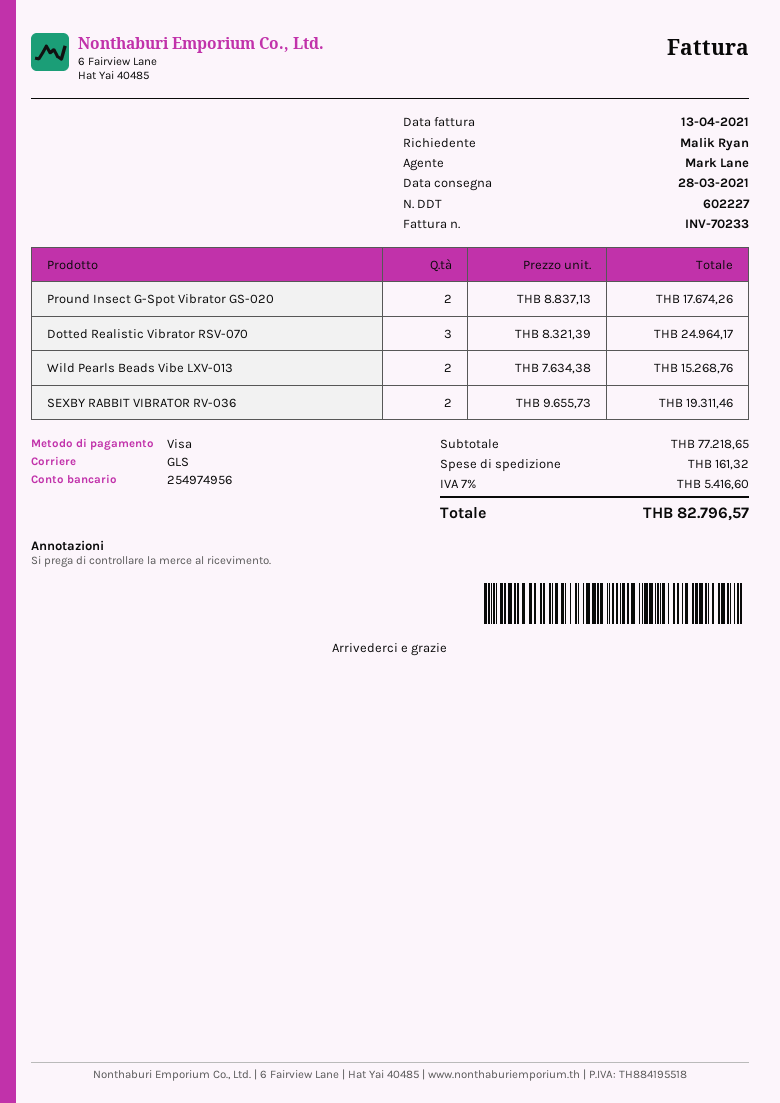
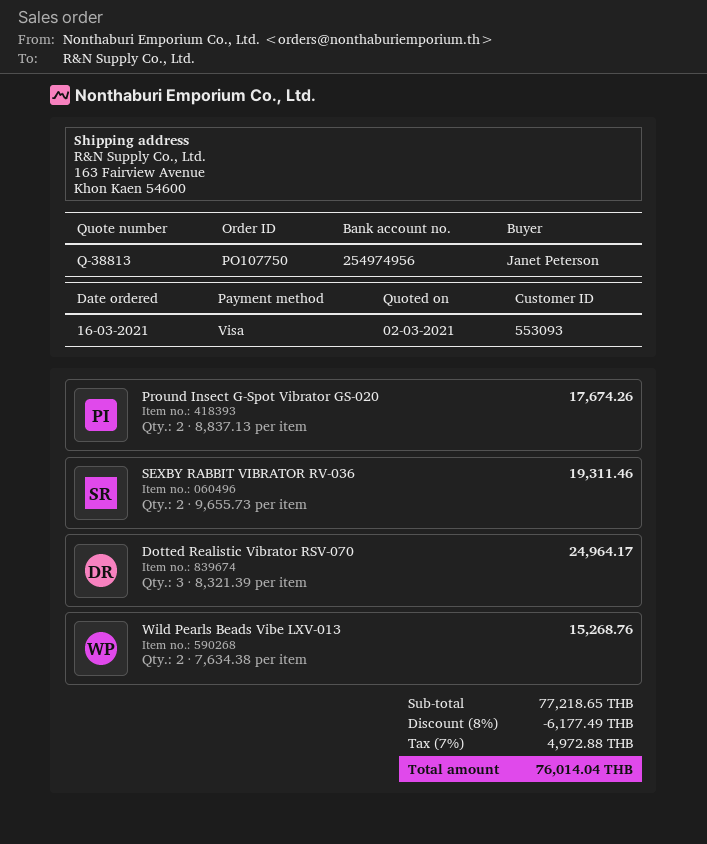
ordered by: Malik Ryan -> Janet Peterson
discount: none -> 8% = 6177.49
shipping: 161.32 -> none
tax: 7% = 5416.60 -> 7% = 4972.88
total: 82796.57 -> 76014.04

